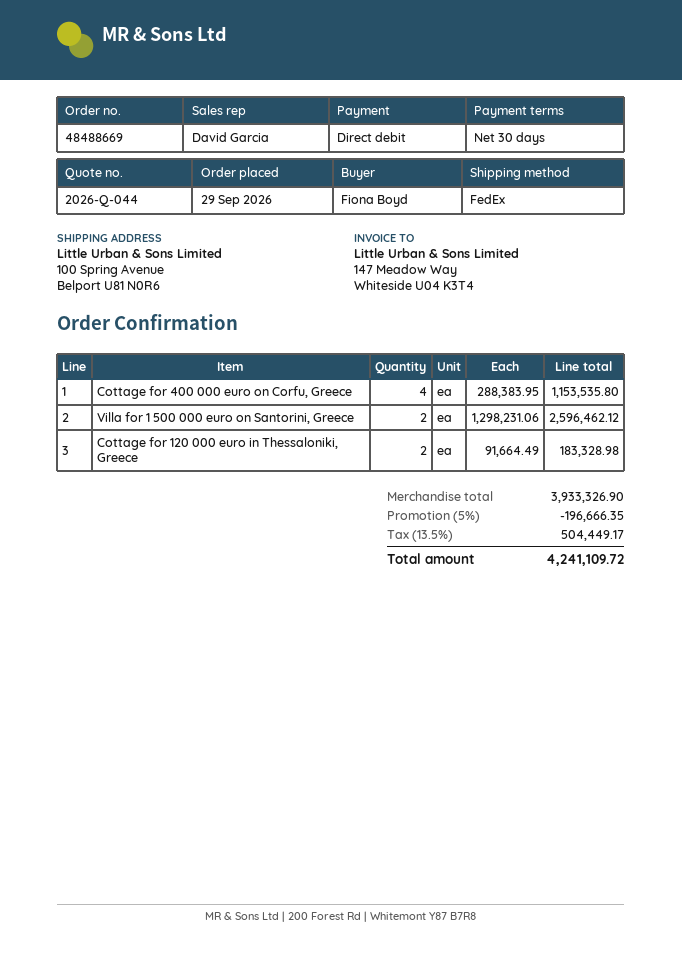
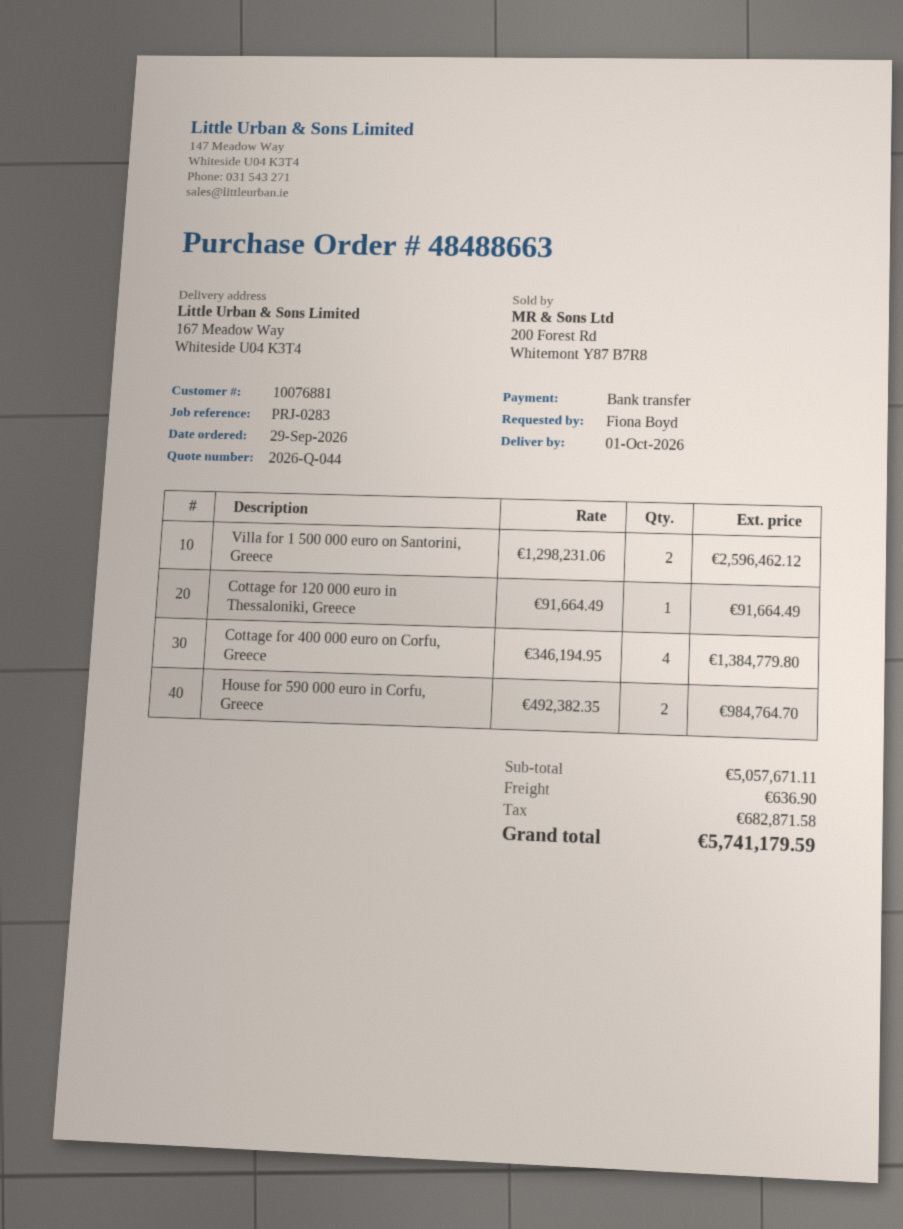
order number: 48488669 -> 48488663
payment method: direct debit -> bank transfer
ship to: 100 Spring Avenue, Belport U81 N0R6 -> 167 Meadow Way, Whiteside U04 K3T4
Cottage for 400 000 euro on Corfu, Greece: 4 x 288383.95 = 1153535.80 -> 4 x 346194.95 = 1384779.80
Cottage for 120 000 euro in Thessaloniki, Greece: 2 x 91664.49 = 183328.98 -> 1 x 91664.49 = 91664.49
House for 590 000 euro in Corfu, Greece: none -> 2 x 492382.35 = 984764.70
subtotal: 3933326.90 -> 5057671.11
discount: 5% = 196666.35 -> none
shipping: none -> 636.90
tax: 504449.17 -> 682871.58
total: 4241109.72 -> 5741179.59

